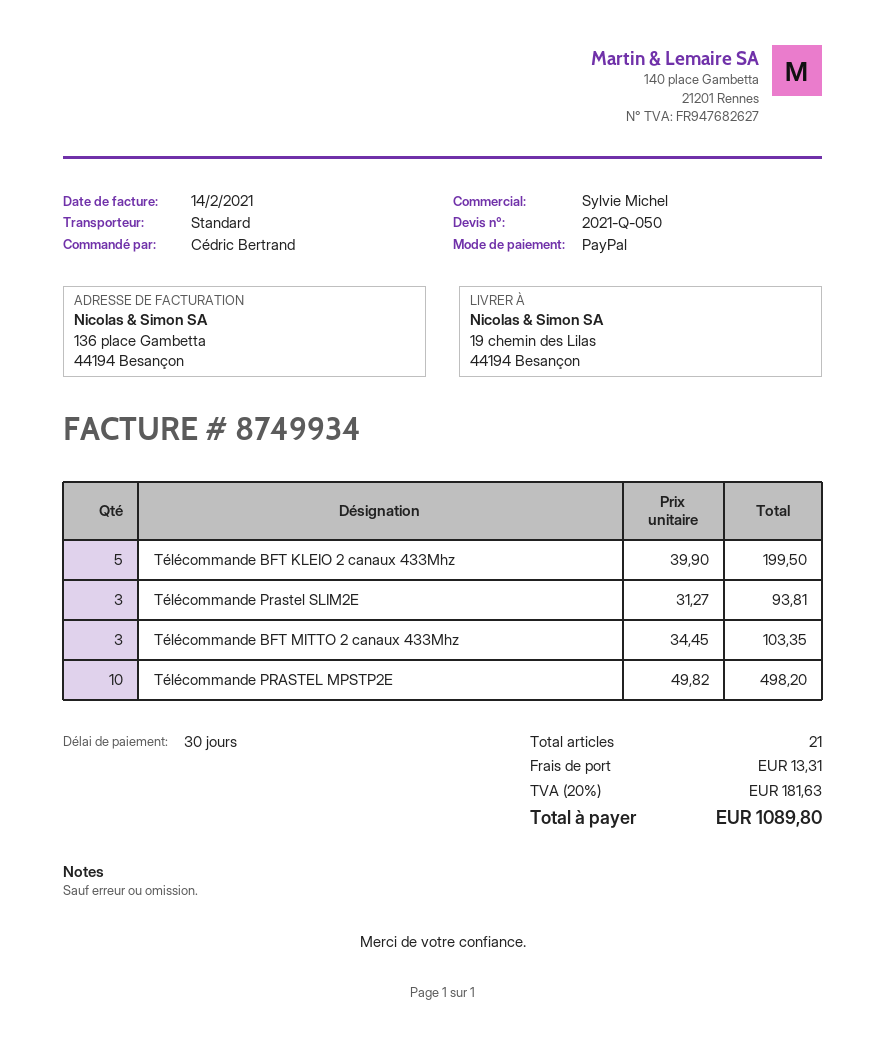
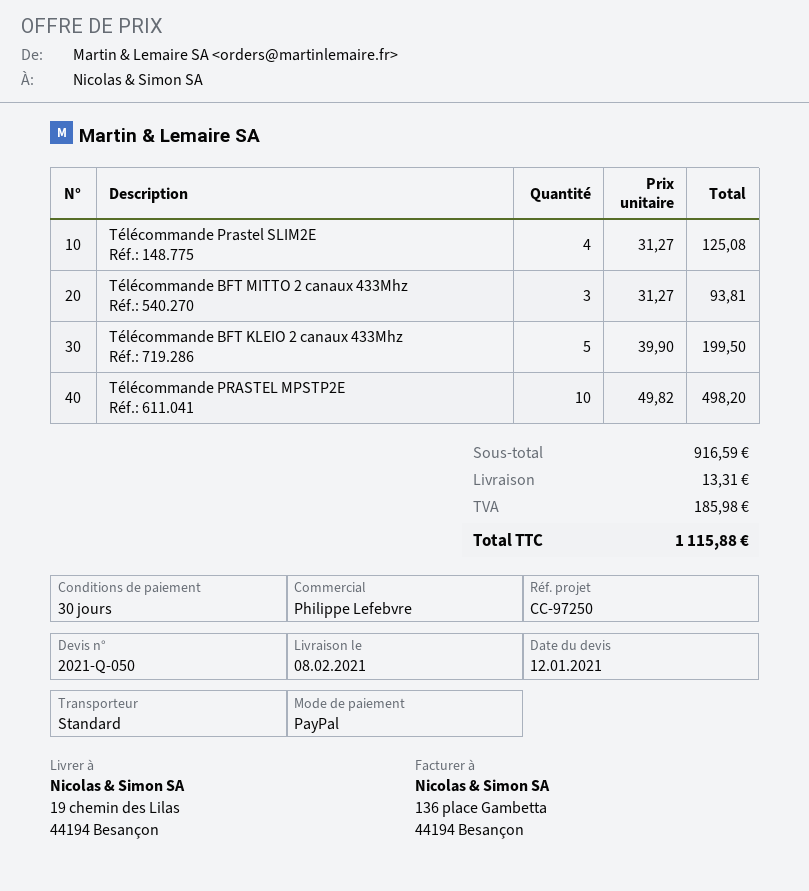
sales rep: Sylvie Michel -> Philippe Lefebvre
Télécommande Prastel SLIM2E: 3 x 31.27 = 93.81 -> 4 x 31.27 = 125.08
Télécommande BFT MITTO 2 canaux 433Mhz: 3 x 34.45 = 103.35 -> 3 x 31.27 = 93.81
tax: 181.63 -> 185.98
total: 1089.80 -> 1115.88

